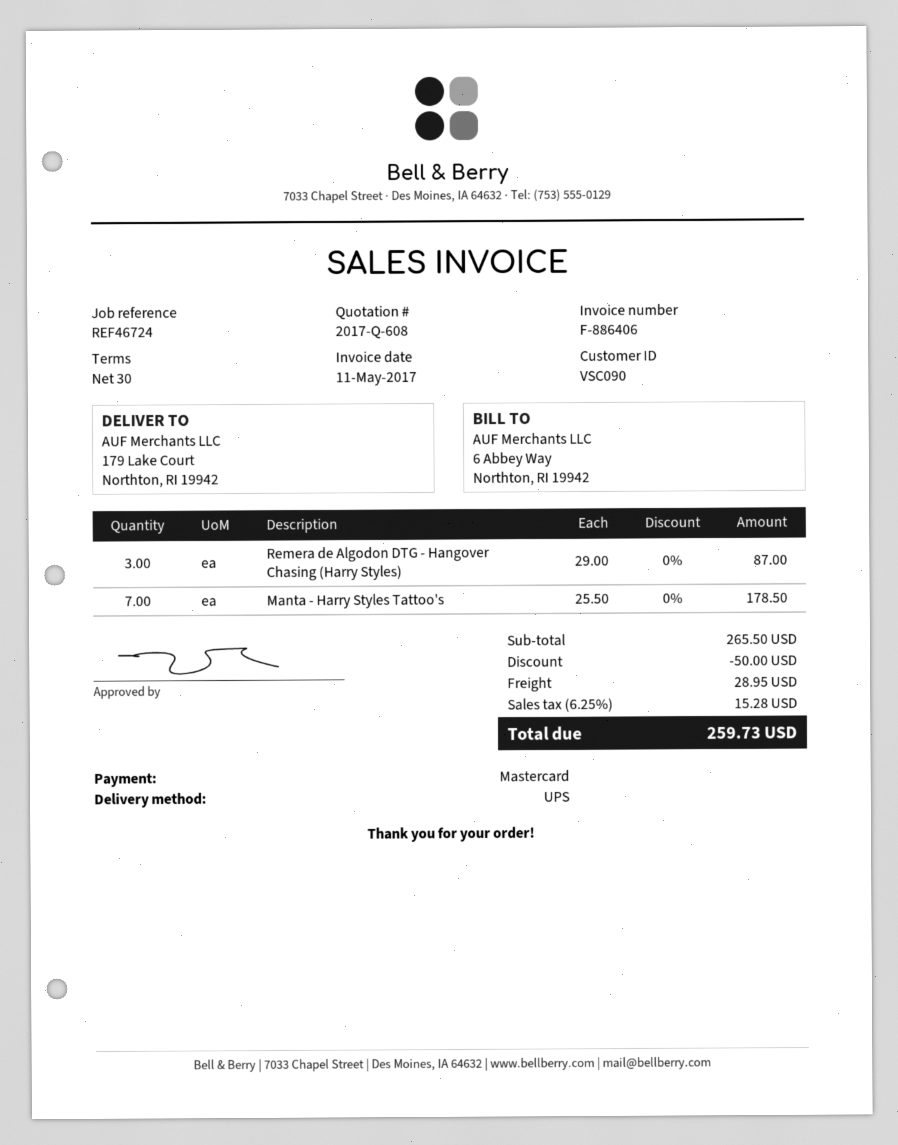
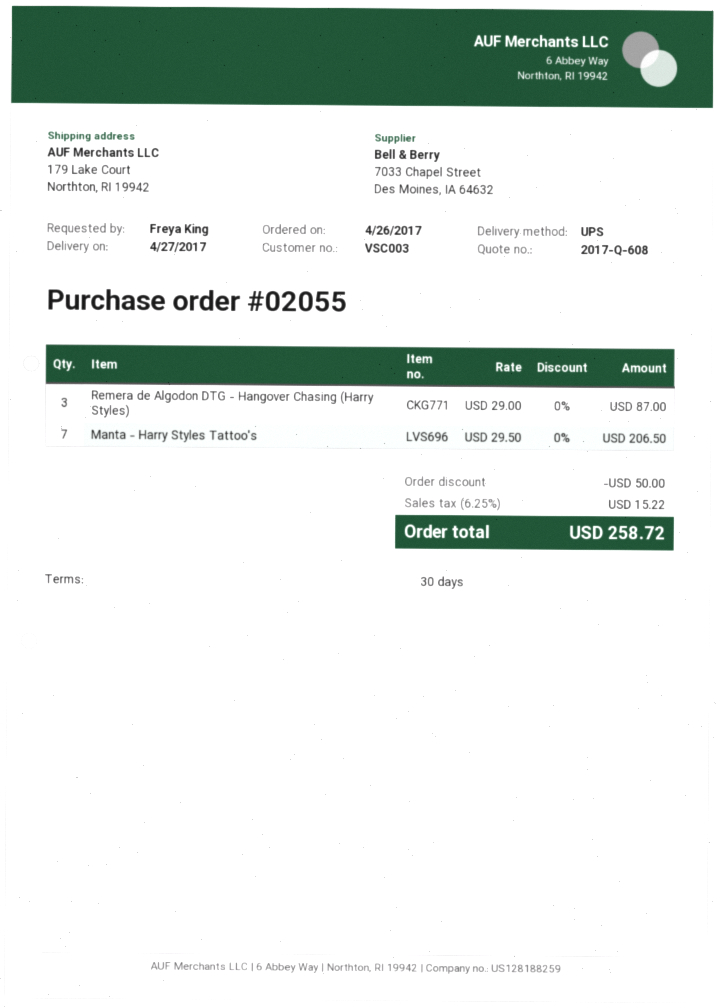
customer number: VSC090 -> VSC003
Manta - Harry Styles Tattoo's: 7 x 25.50 = 178.50 -> 7 x 29.50 = 206.50
shipping: 28.95 -> none
tax: 6.25% = 15.28 -> 6.25% = 15.22
total: 259.73 -> 258.72

